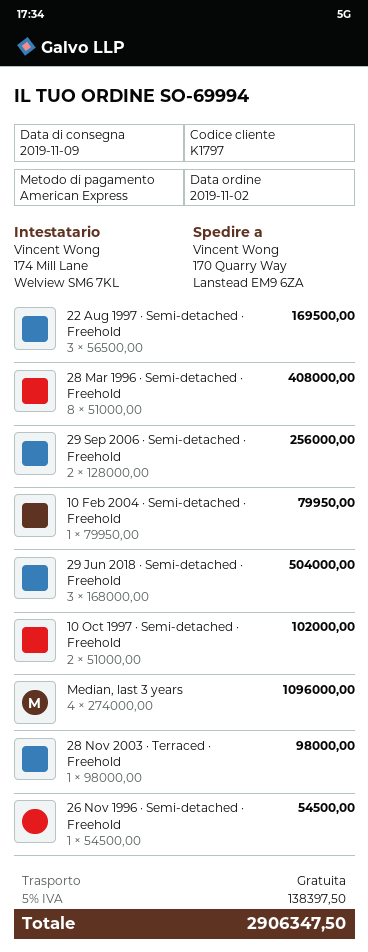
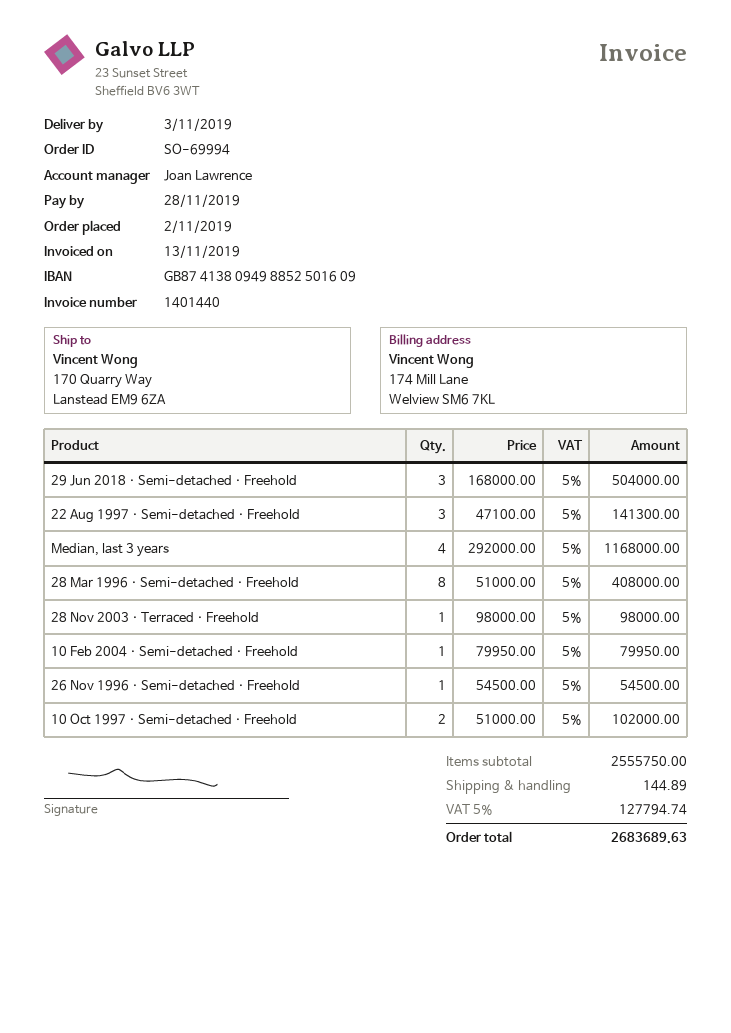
delivery date: 2019-11-09 -> 2019-11-03
22 Aug 1997 · Semi-detached · Freehold: 3 x 56500.00 = 169500.00 -> 3 x 47100.00 = 141300.00
29 Sep 2006 · Semi-detached · Freehold: 2 x 128000.00 = 256000.00 -> none
Median, last 3 years: 4 x 274000.00 = 1096000.00 -> 4 x 292000.00 = 1168000.00
shipping: 0.00 -> 144.89
tax: 5% = 138397.50 -> 5% = 127794.74
total: 2906347.50 -> 2683689.63

